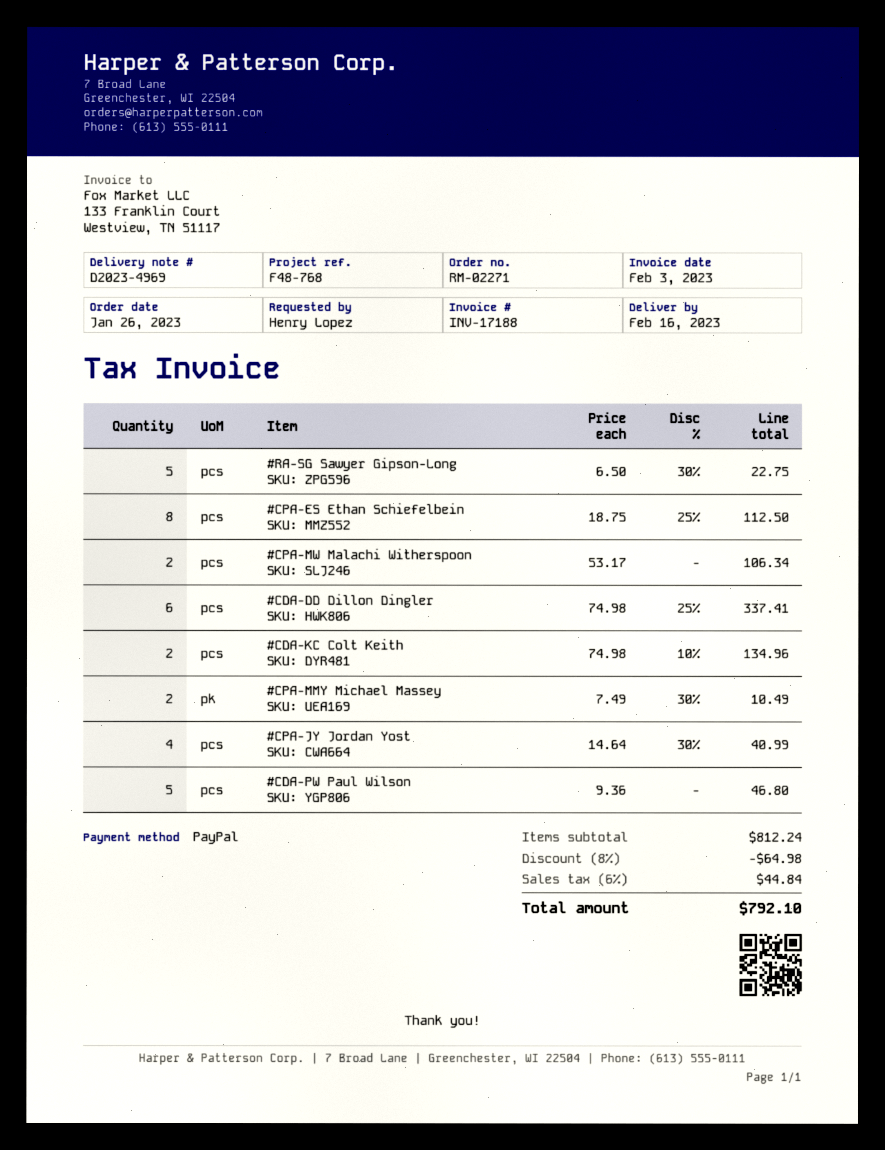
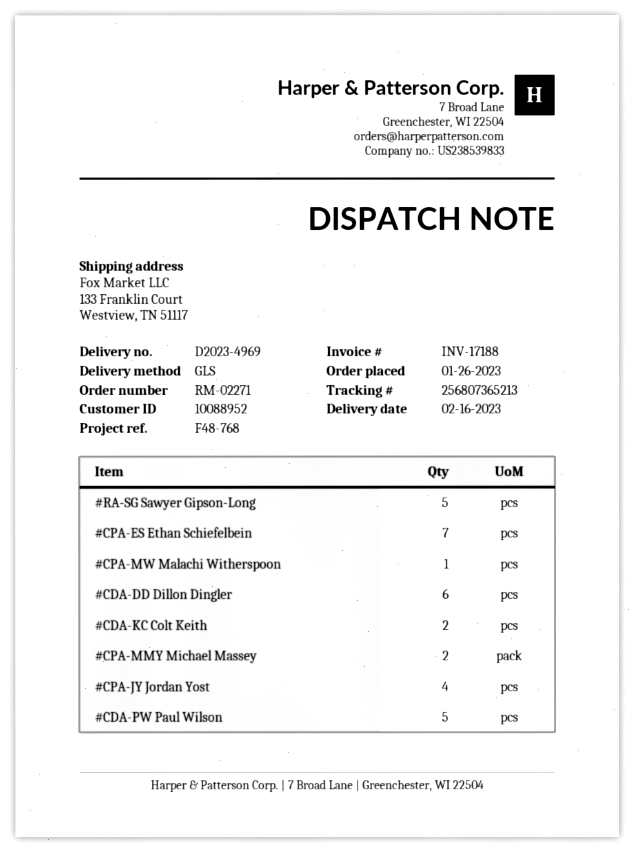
#CPA-ES Ethan Schiefelbein: 8 -> 7
#CPA-MW Malachi Witherspoon: 2 -> 1

